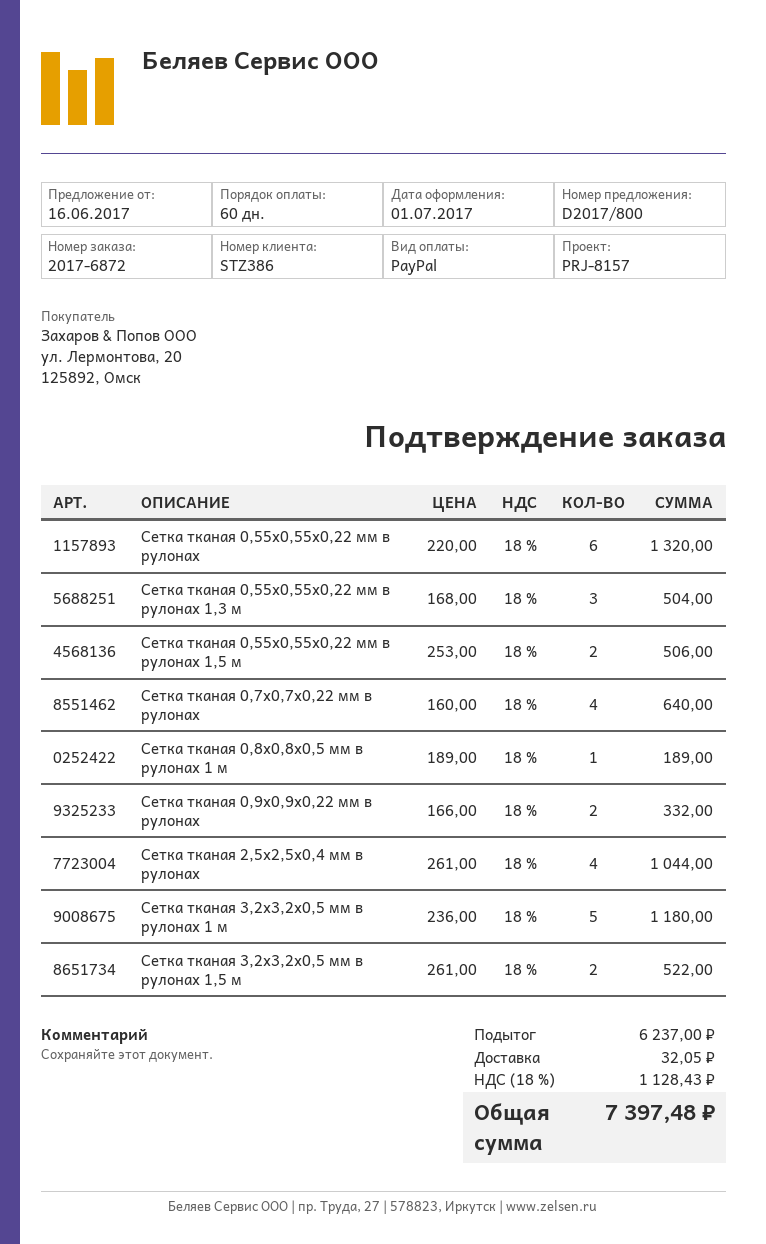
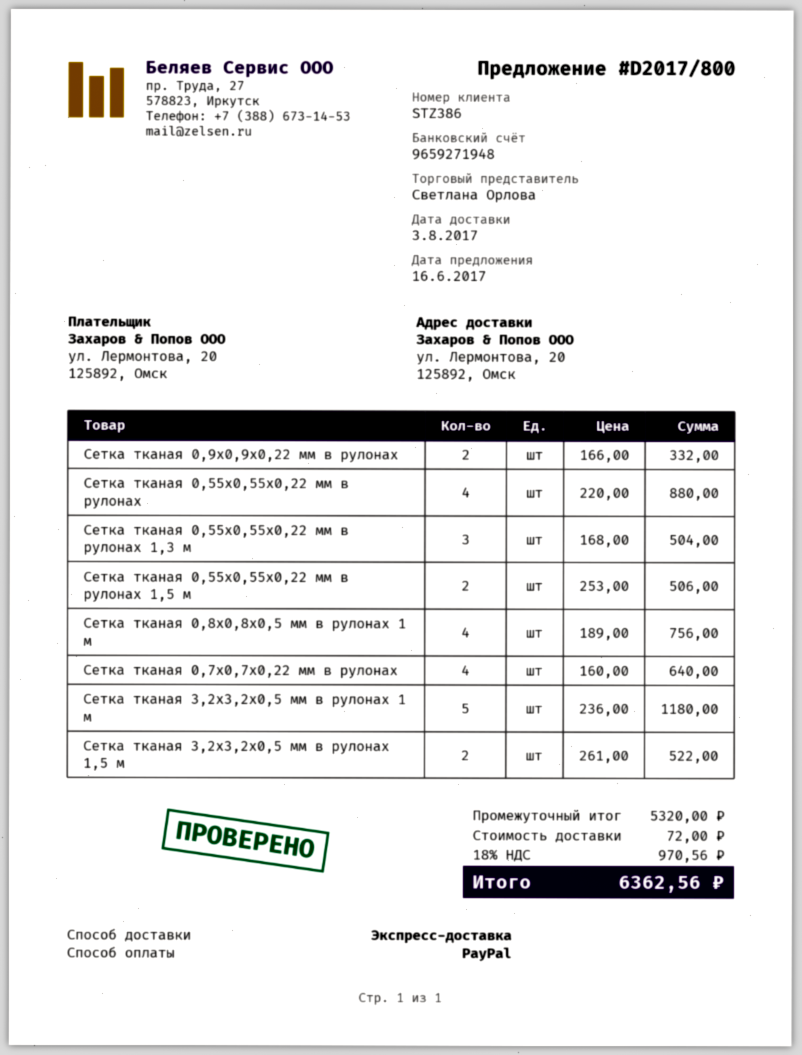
Сетка тканая 0,55х0,55х0,22 мм в рулонах: 6 x 220.00 = 1320.00 -> 4 x 220.00 = 880.00
Сетка тканая 0,8х0,8х0,5 мм в рулонах 1 м: 1 x 189.00 = 189.00 -> 4 x 189.00 = 756.00
Сетка тканая 2,5х2,5х0,4 мм в рулонах: 4 x 261.00 = 1044.00 -> none
subtotal: 6237.00 -> 5320.00
shipping: 32.05 -> 72.00
tax: 18% = 1128.43 -> 18% = 970.56
total: 7397.48 -> 6362.56

